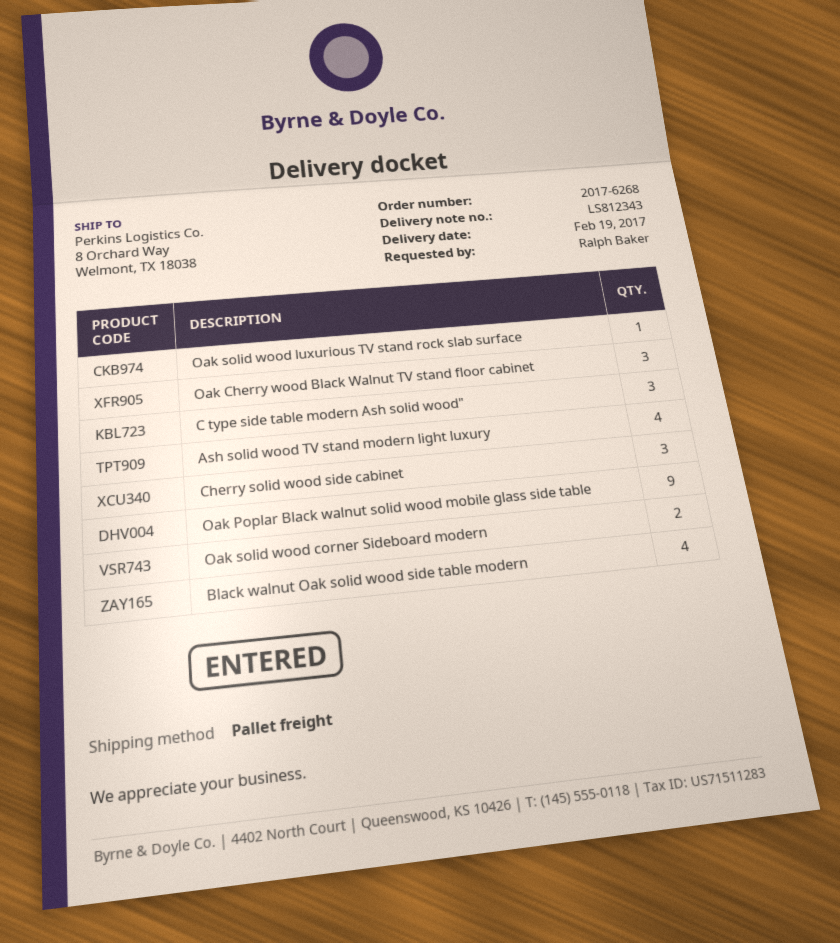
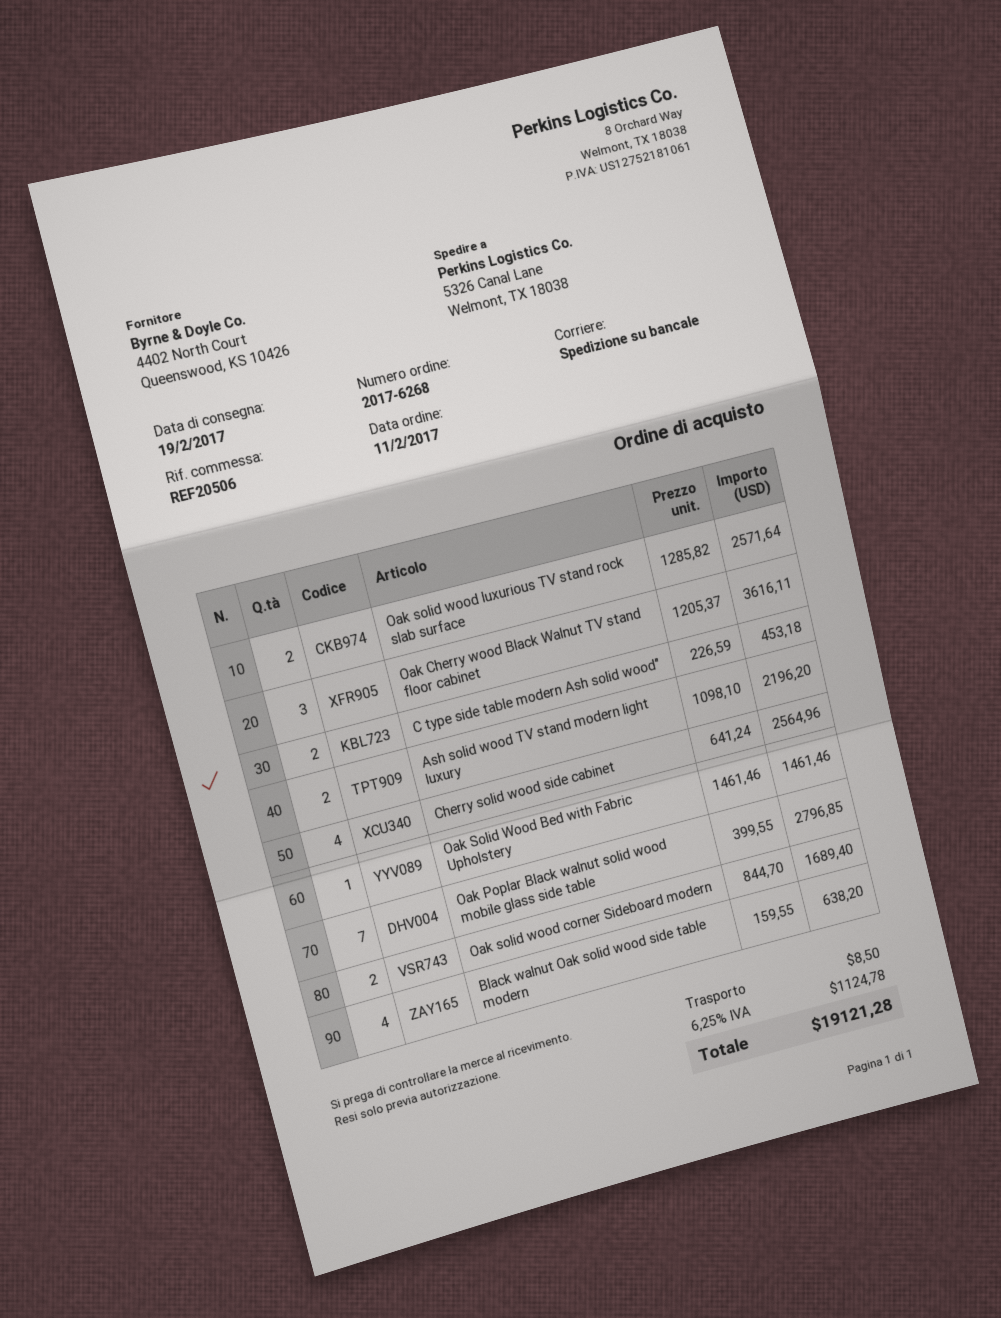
ship to: 8 Orchard Way, Welmont, TX 18038 -> 5326 Canal Lane, Welmont, TX 18038
Oak solid wood luxurious TV stand rock slab surface: 1 -> 2
C type side table modern Ash solid wood": 3 -> 2
Ash solid wood TV stand modern light luxury: 4 -> 2
Cherry solid wood side cabinet: 3 -> 4
Oak Poplar Black walnut solid wood mobile glass side table: 9 -> 7
Oak Solid Wood Bed with Fabric Upholstery: none -> 1

